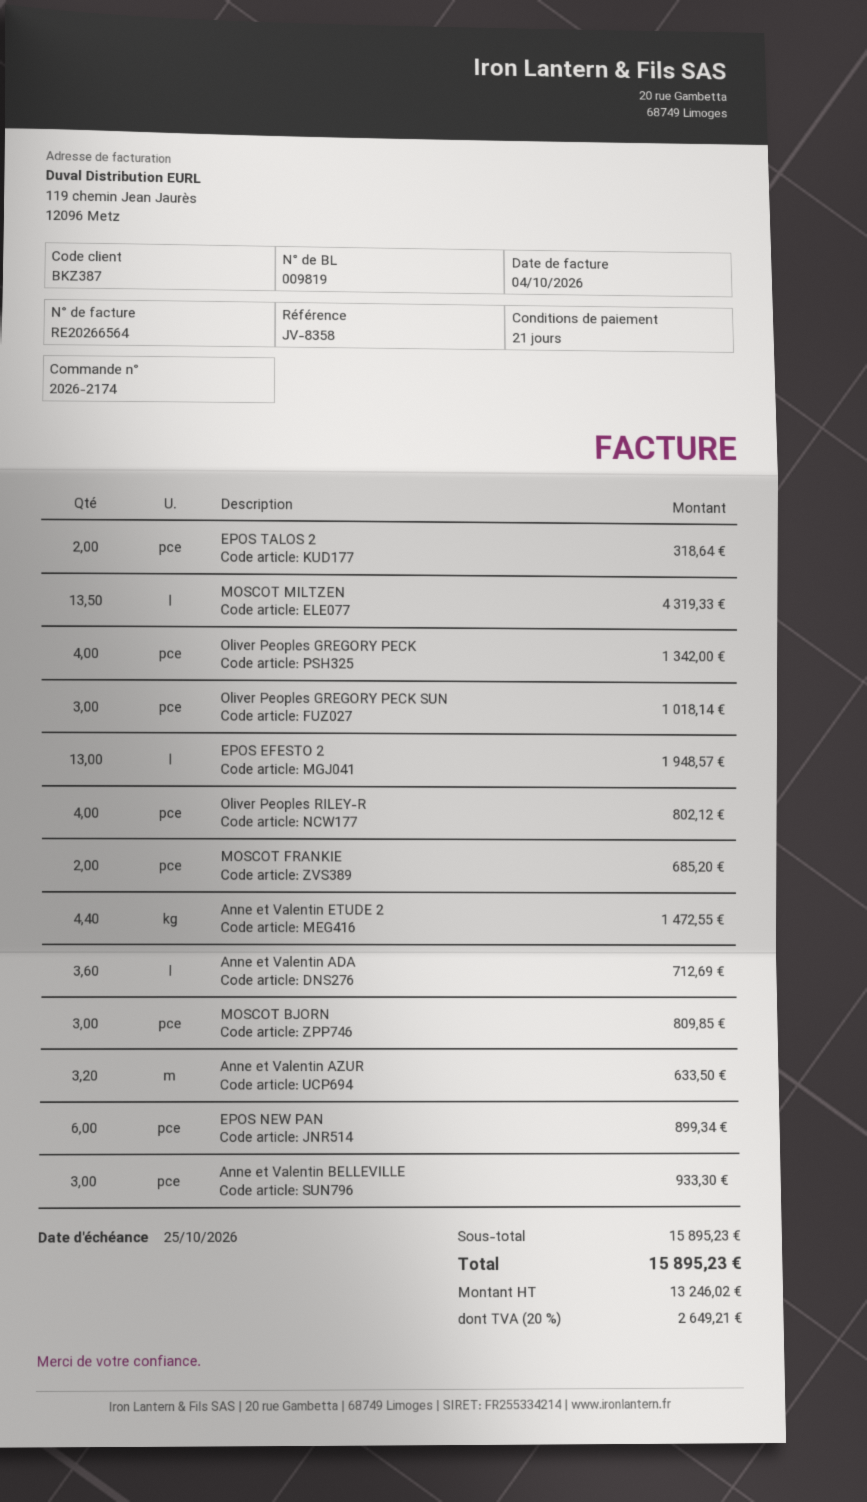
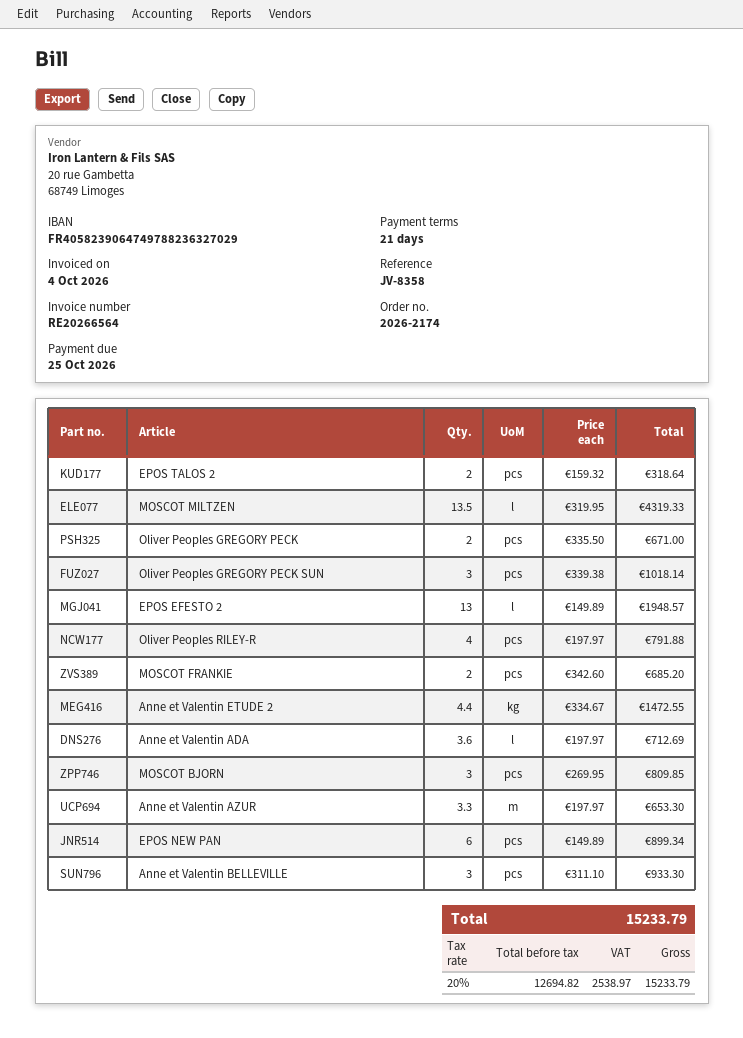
Oliver Peoples GREGORY PECK: 4 for 1342.00 -> 2 for 671.00
Oliver Peoples RILEY-R: 4 for 802.12 -> 4 for 791.88
Anne et Valentin AZUR: 3.2 for 633.50 -> 3.3 for 653.30
net: 13246.02 -> 12694.82
tax: 20% = 2649.21 -> 20% = 2538.97
total: 15895.23 -> 15233.79

